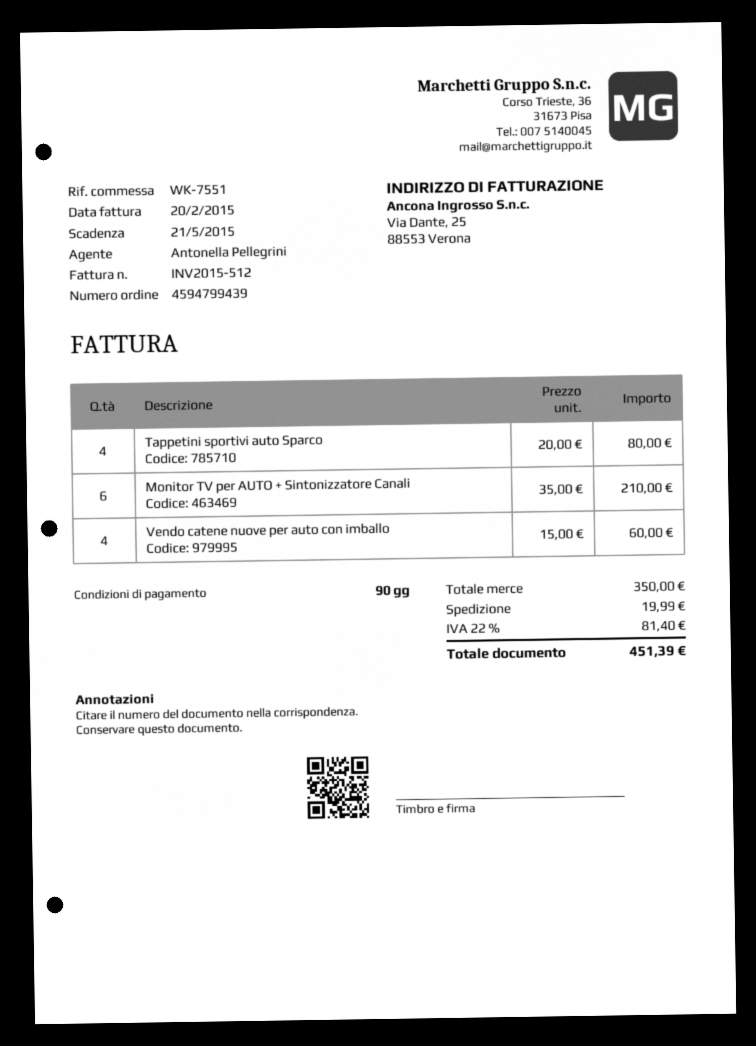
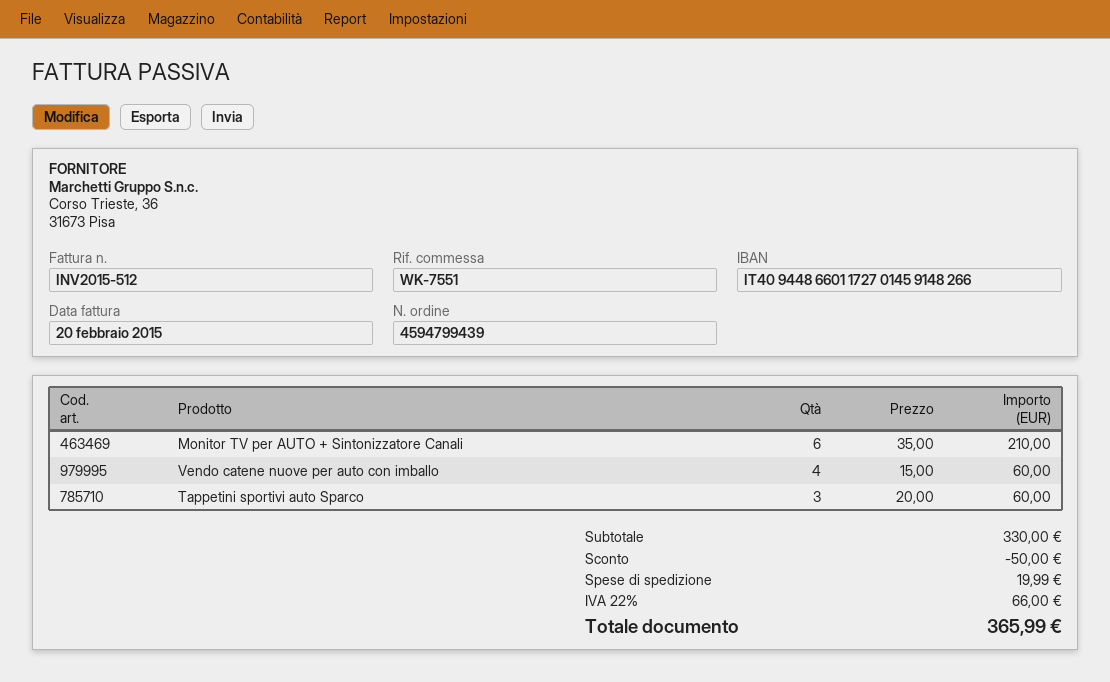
Tappetini sportivi auto Sparco: 4 x 20.00 = 80.00 -> 3 x 20.00 = 60.00
subtotal: 350.00 -> 330.00
discount: none -> 50.00
tax: 22% = 81.40 -> 22% = 66.00
total: 451.39 -> 365.99

